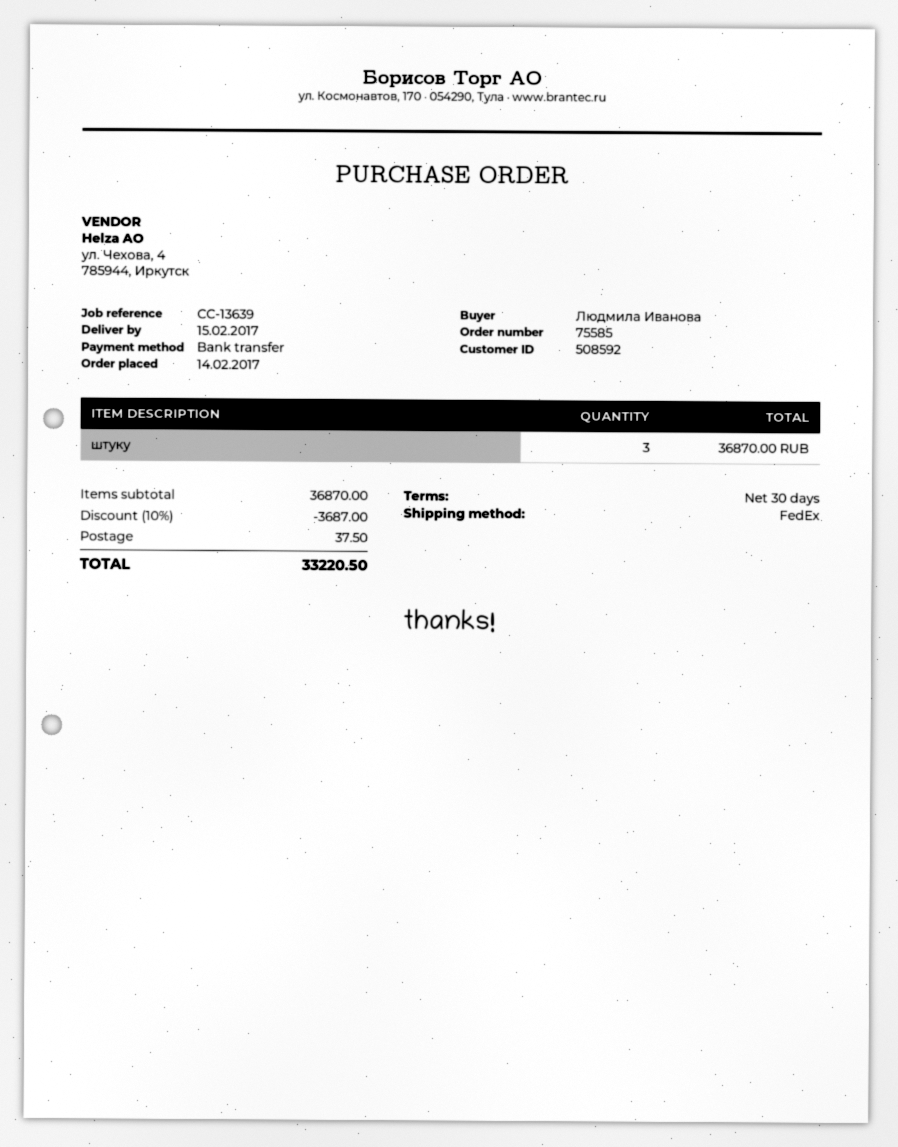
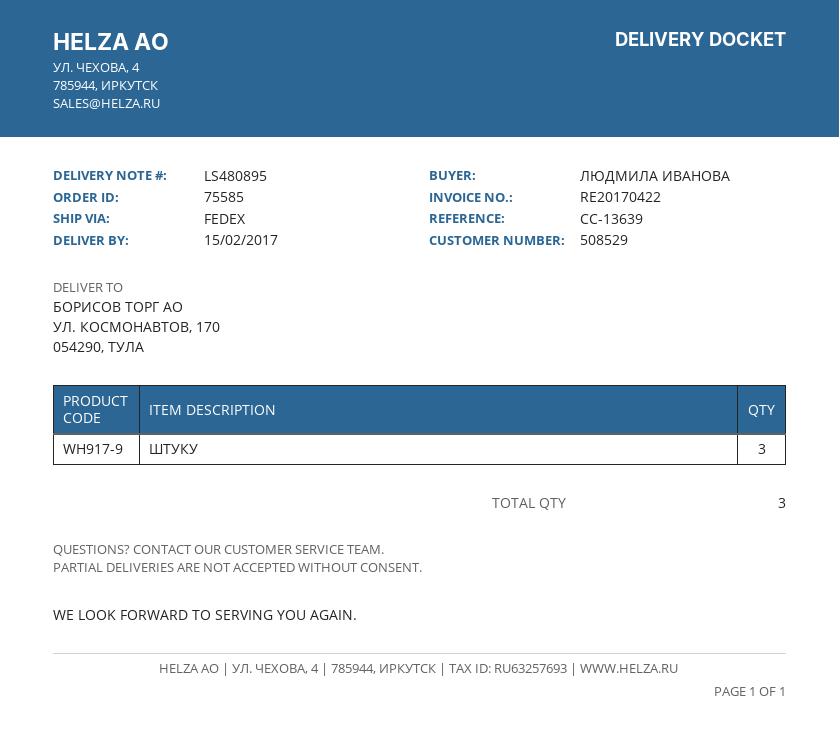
customer number: 508592 -> 508529

